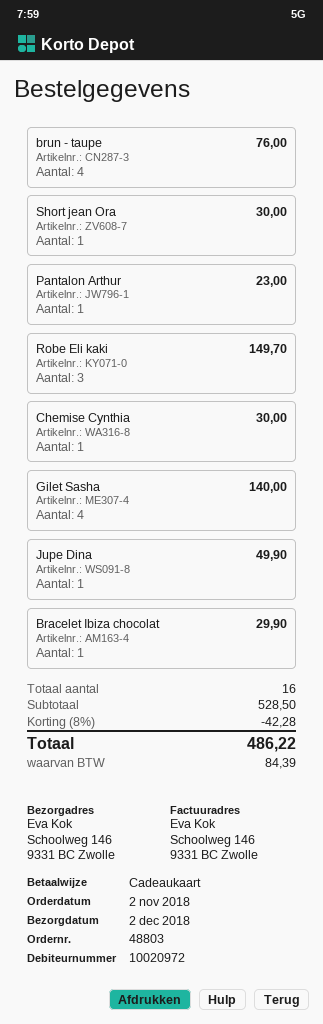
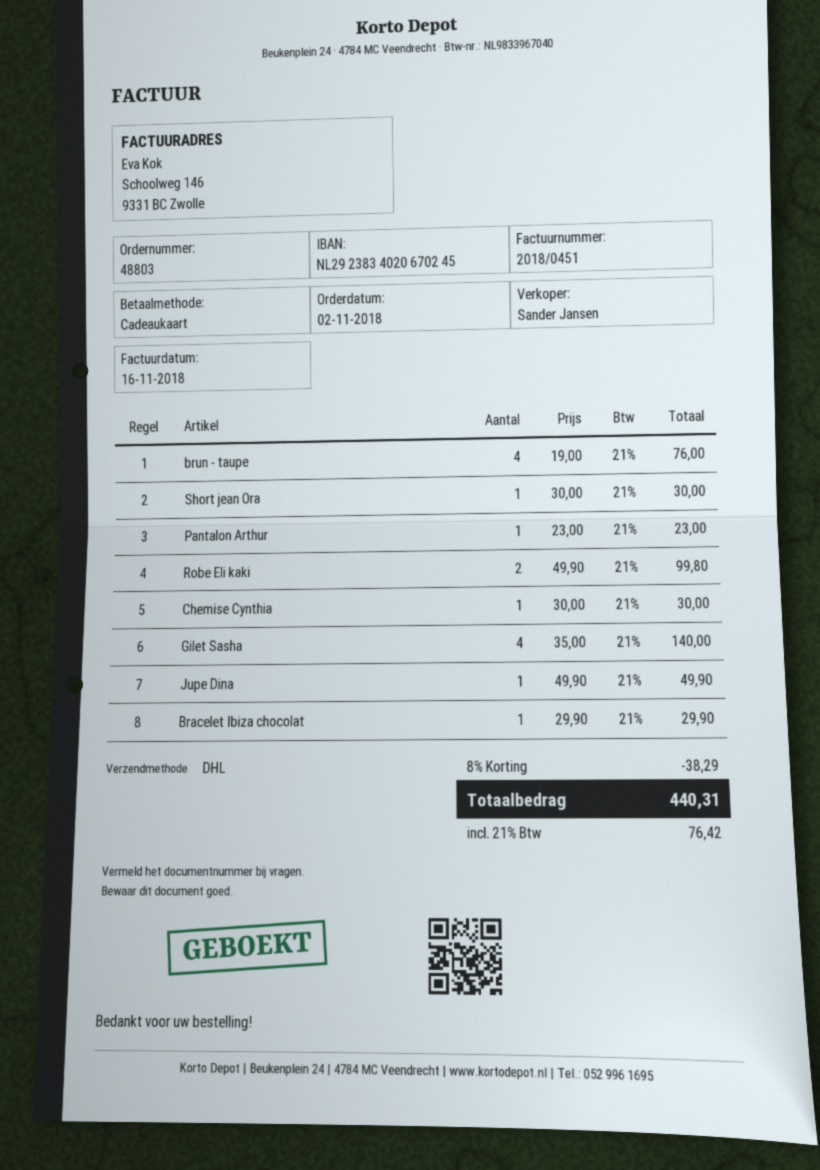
Robe Eli kaki: 3 for 149.70 -> 2 for 99.80
discount: 8% = 42.28 -> 8% = 38.29
tax: 84.39 -> 76.42
total: 486.22 -> 440.31

